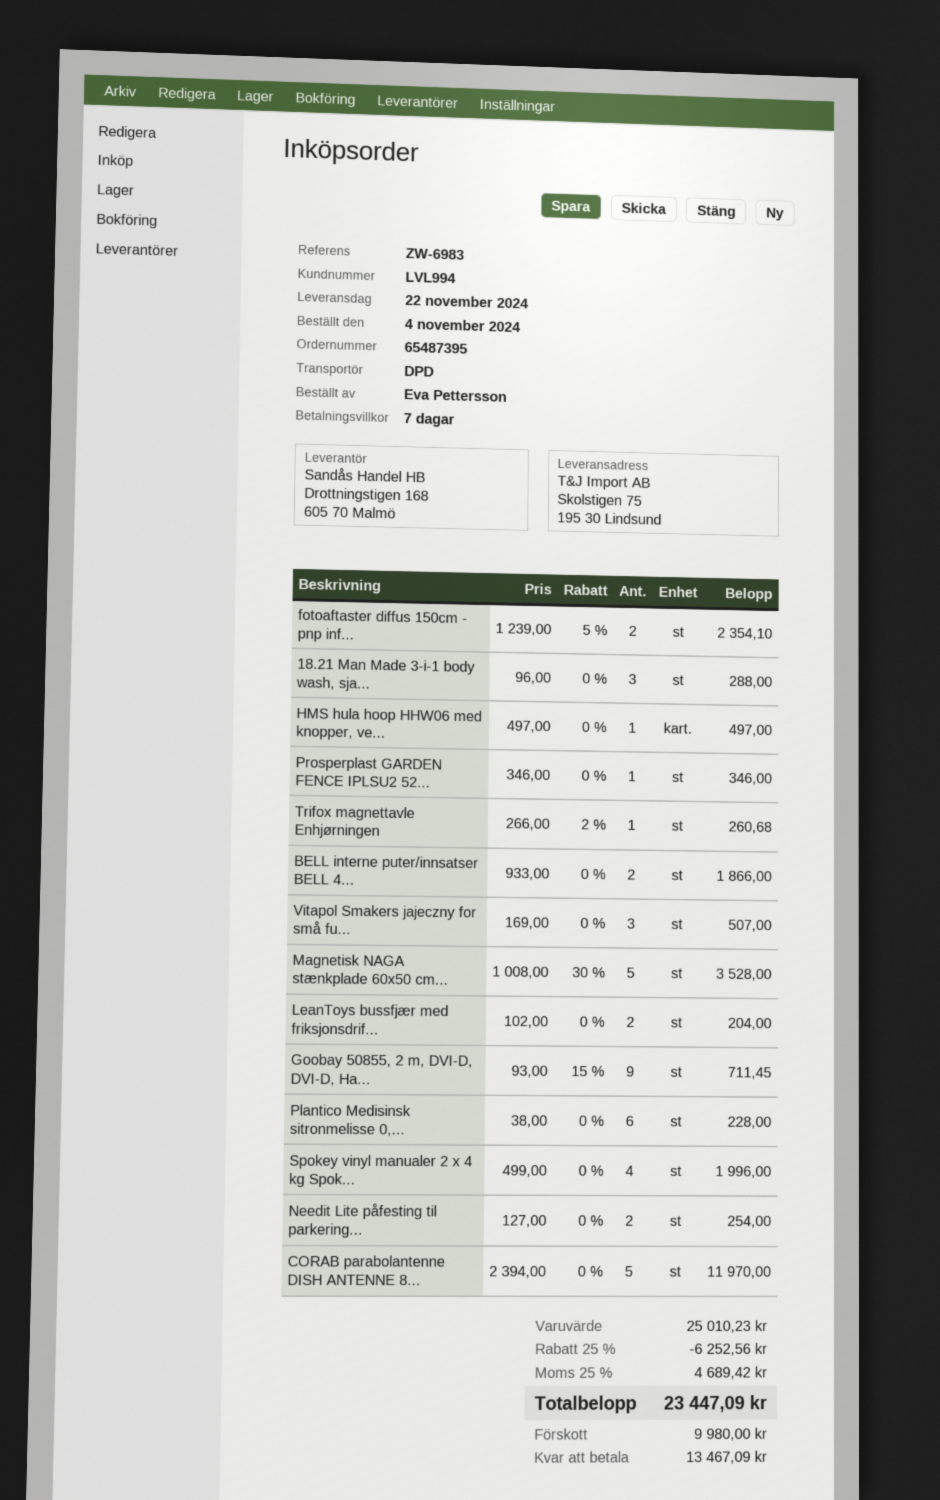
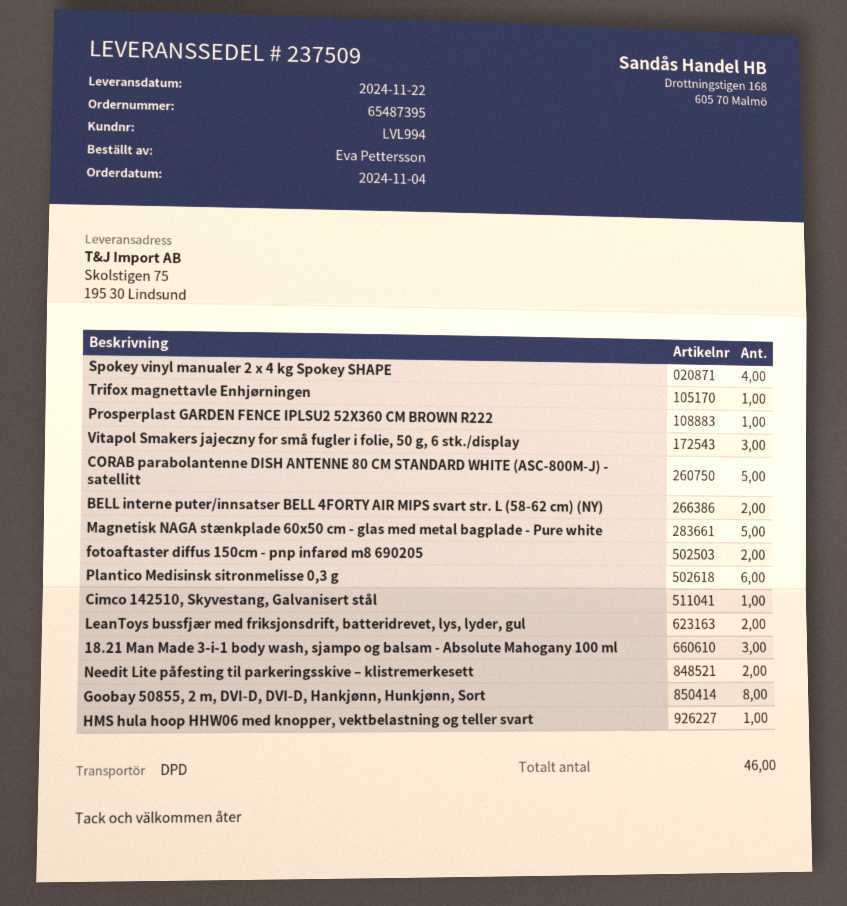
Goobay 50855, 2 m, DVI-D, DVI-D, Ha...: 9 -> 8
Cimco 142510, Skyvestang, Galvanisert stål: none -> 1

